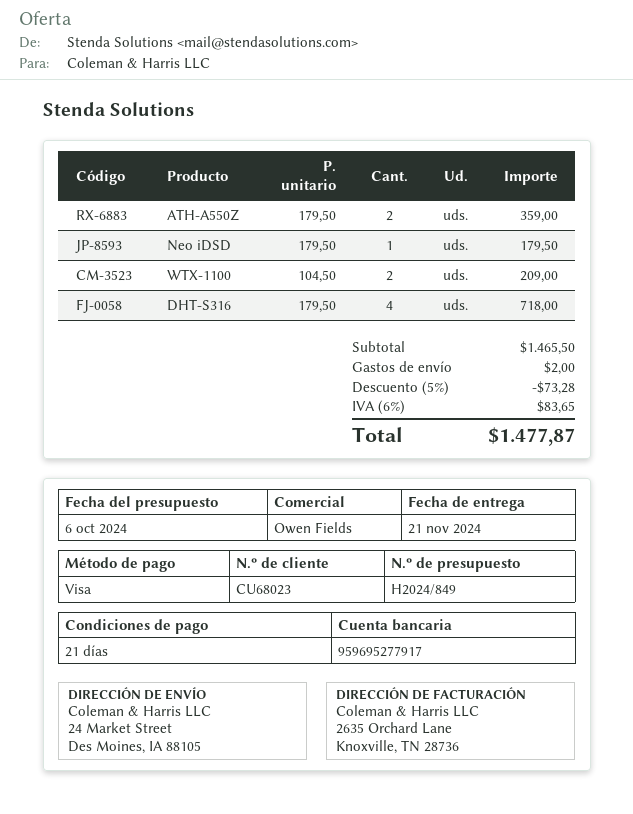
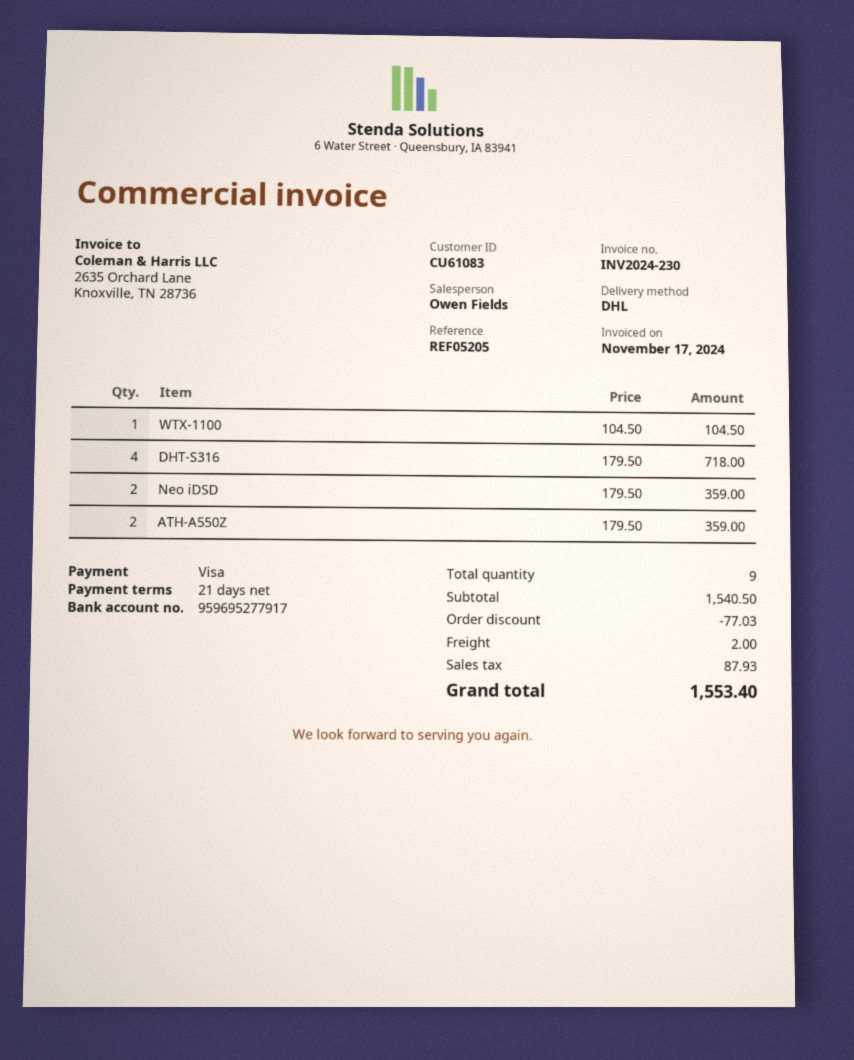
customer number: CU68023 -> CU61083
Neo iDSD: 1 x 179.50 = 179.50 -> 2 x 179.50 = 359.00
WTX-1100: 2 x 104.50 = 209.00 -> 1 x 104.50 = 104.50
subtotal: 1465.50 -> 1540.50
discount: 73.28 -> 77.03
tax: 83.65 -> 87.93
total: 1477.87 -> 1553.40

